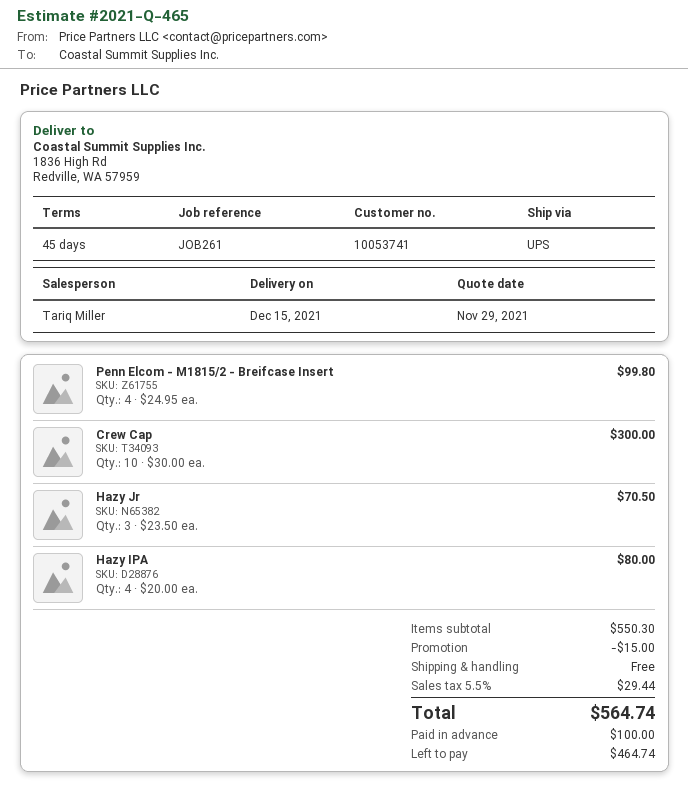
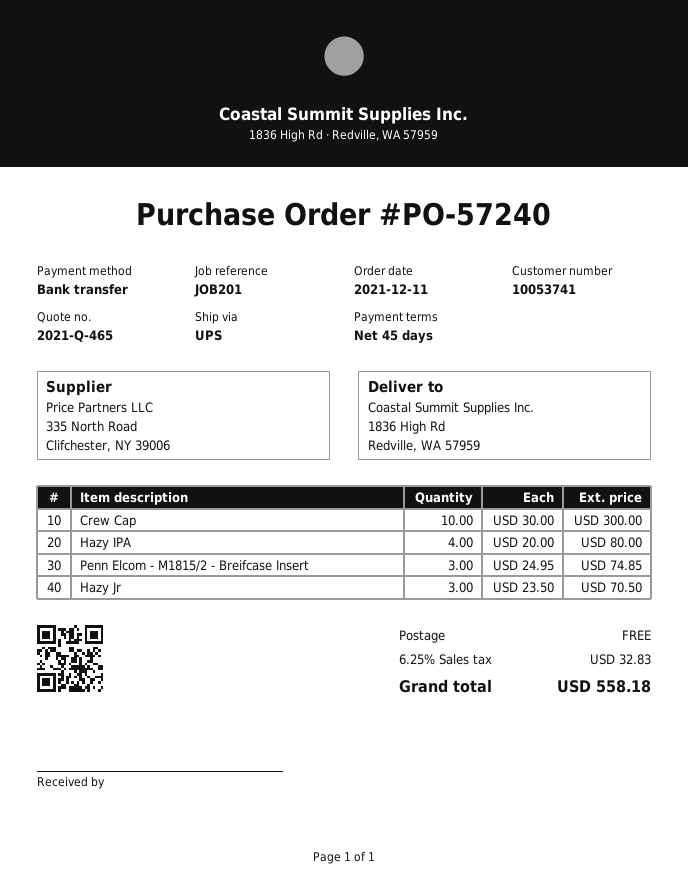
reference: JOB261 -> JOB201
Penn Elcom - M1815/2 - Breifcase Insert: 4 x 24.95 = 99.80 -> 3 x 24.95 = 74.85
discount: 15.00 -> none
tax: 5.5% = 29.44 -> 6.25% = 32.83
total: 564.74 -> 558.18

